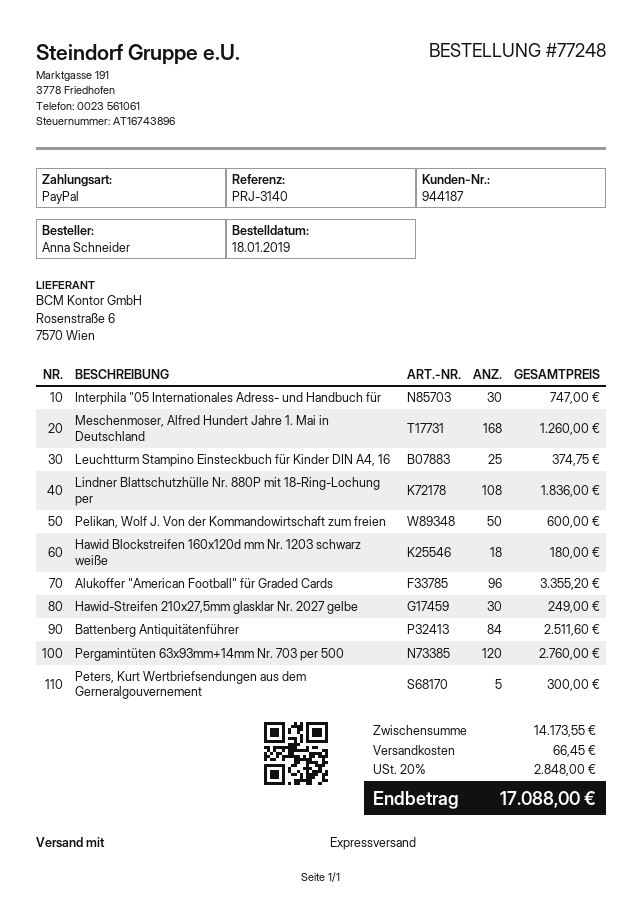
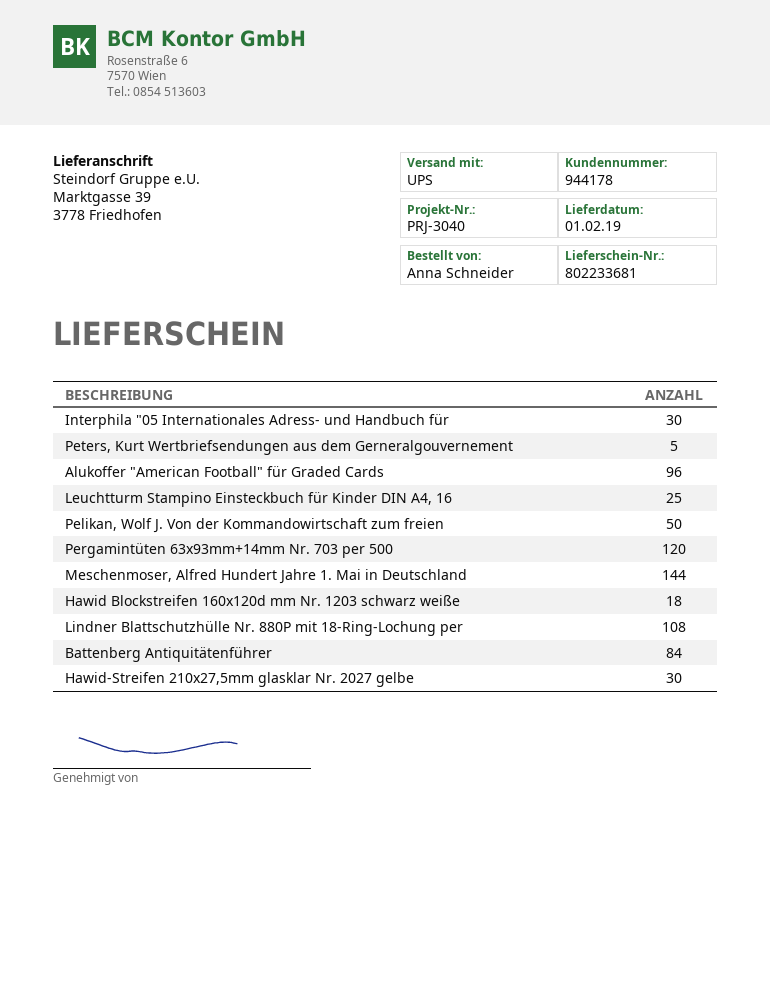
customer number: 944187 -> 944178
reference: PRJ-3140 -> PRJ-3040
shipping method: express -> UPS
Meschenmoser, Alfred Hundert Jahre 1. Mai in Deutschland: 168 -> 144

